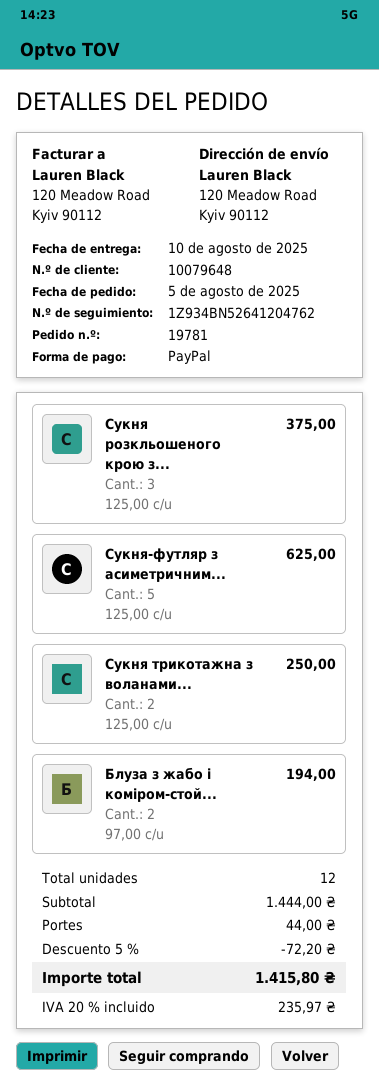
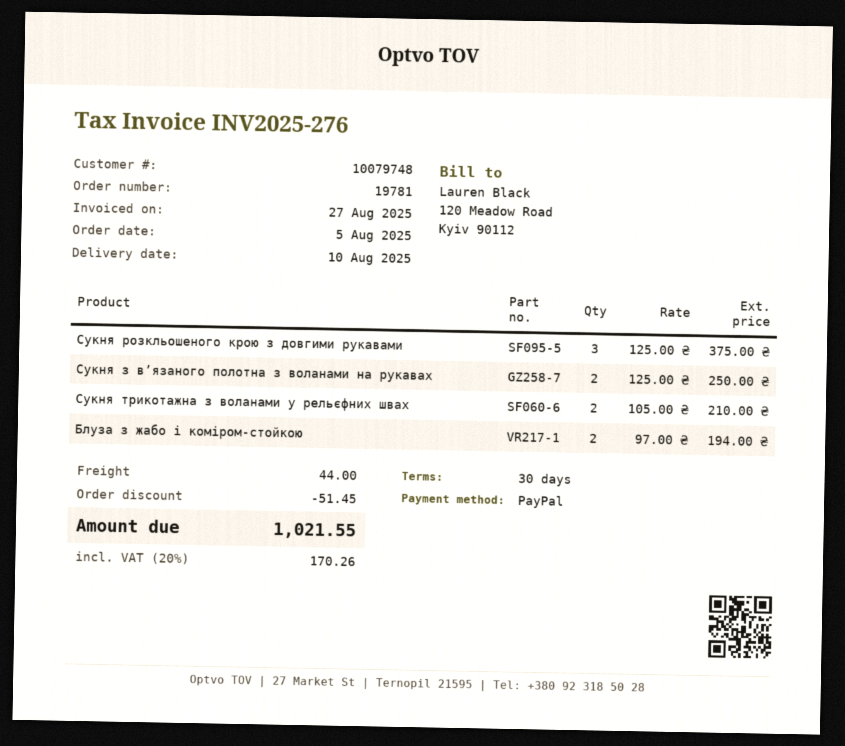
customer number: 10079648 -> 10079748
Сукня-футляр з асиметричним...: 5 x 125.00 = 625.00 -> none
Сукня трикотажна з воланами...: 2 x 125.00 = 250.00 -> 2 x 105.00 = 210.00
Сукня з в’язаного полотна з воланами на рукавах: none -> 2 x 125.00 = 250.00
discount: 72.20 -> 51.45
tax: 20% = 235.97 -> 20% = 170.26
total: 1415.80 -> 1021.55

